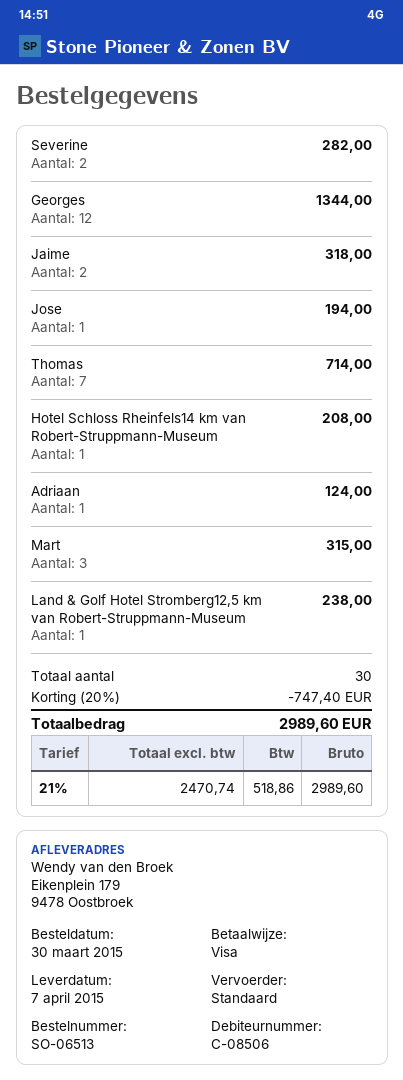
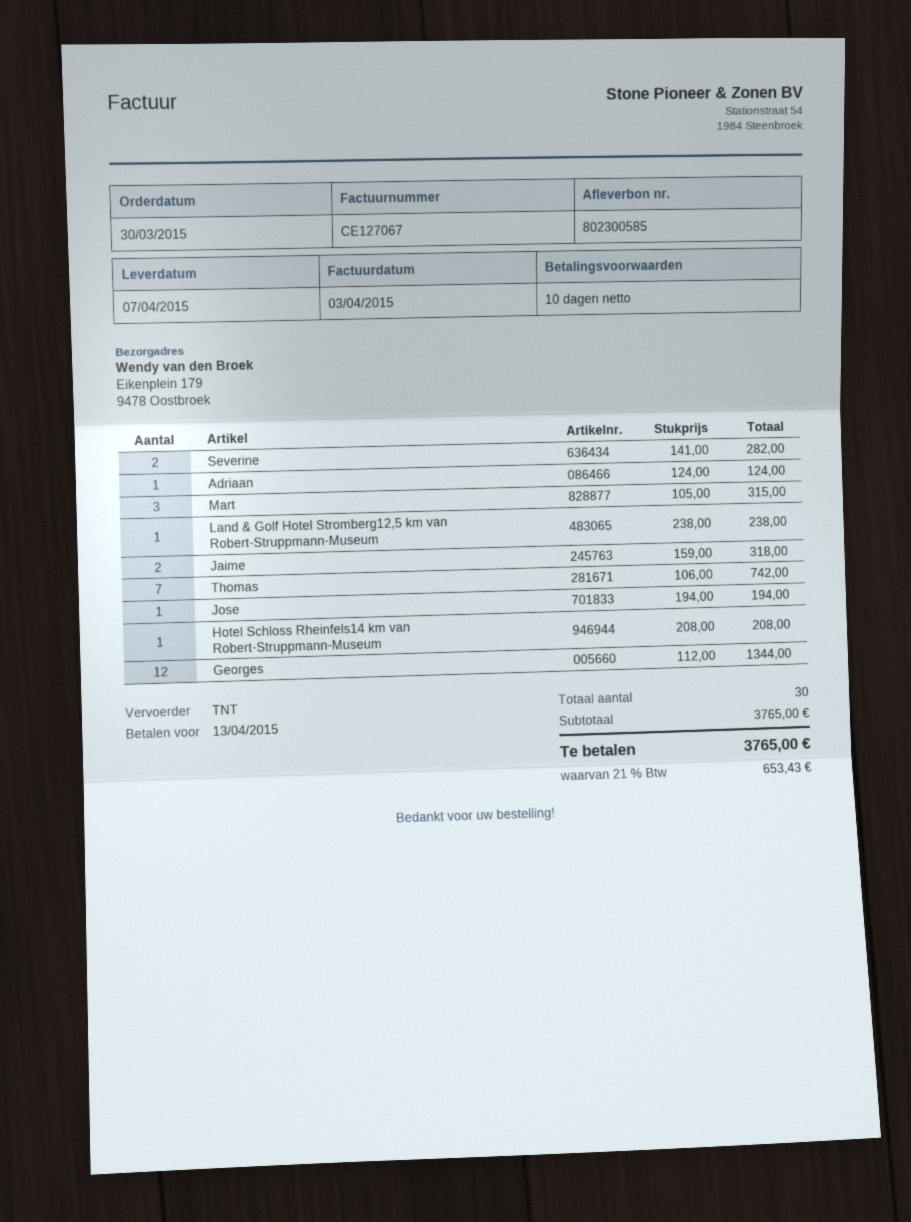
shipping method: standard -> TNT
Thomas: 7 for 714.00 -> 7 for 742.00
discount: 20% = 747.40 -> none
tax: 21% = 518.86 -> 21% = 653.43
total: 2989.60 -> 3765.00

